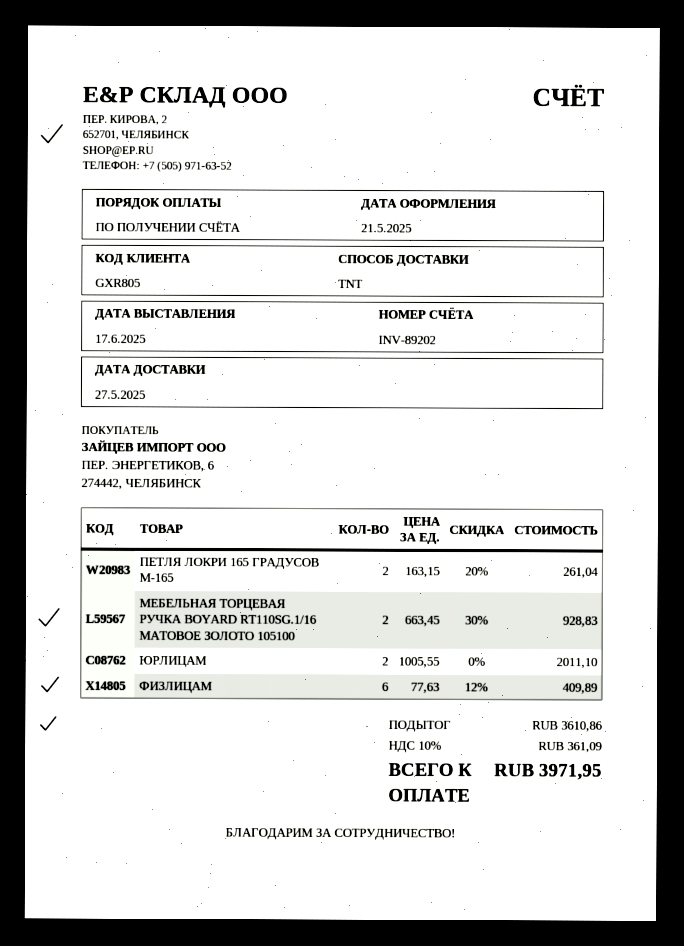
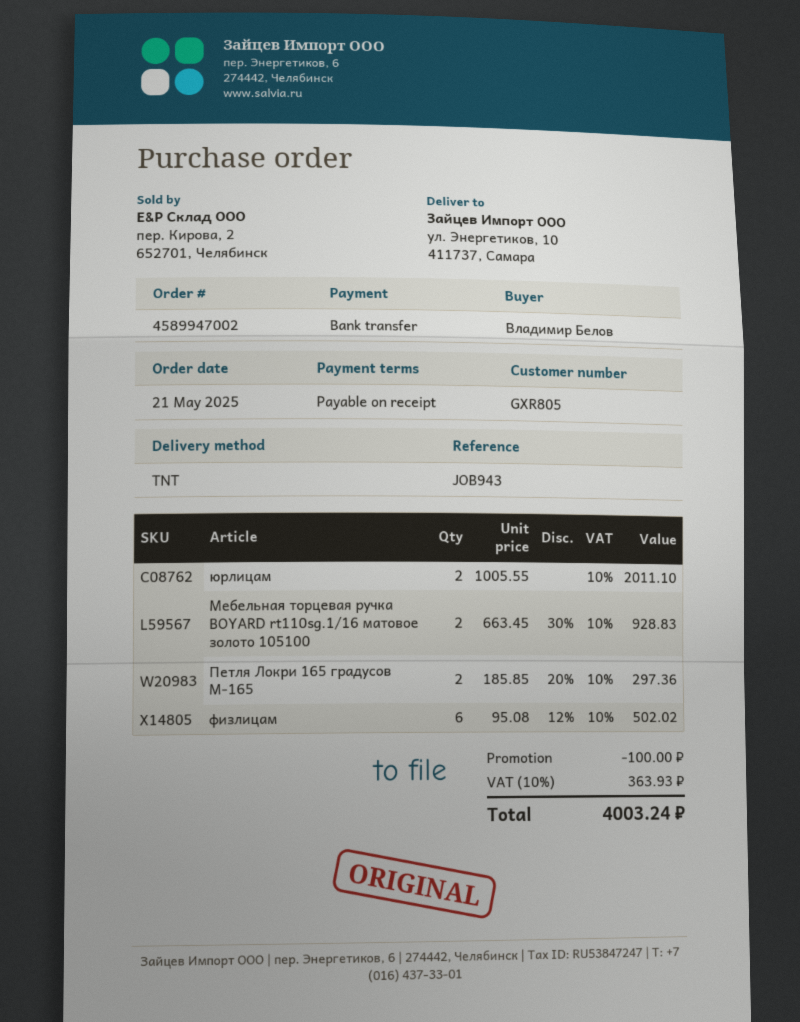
ПЕТЛЯ ЛОКРИ 165 ГРАДУСОВ М-165: 2 x 163.15 - 20% = 261.04 -> 2 x 185.85 - 20% = 297.36
ФИЗЛИЦАМ: 6 x 77.63 - 12% = 409.89 -> 6 x 95.08 - 12% = 502.02
discount: none -> 100.00
tax: 10% = 361.09 -> 10% = 363.93
total: 3971.95 -> 4003.24

